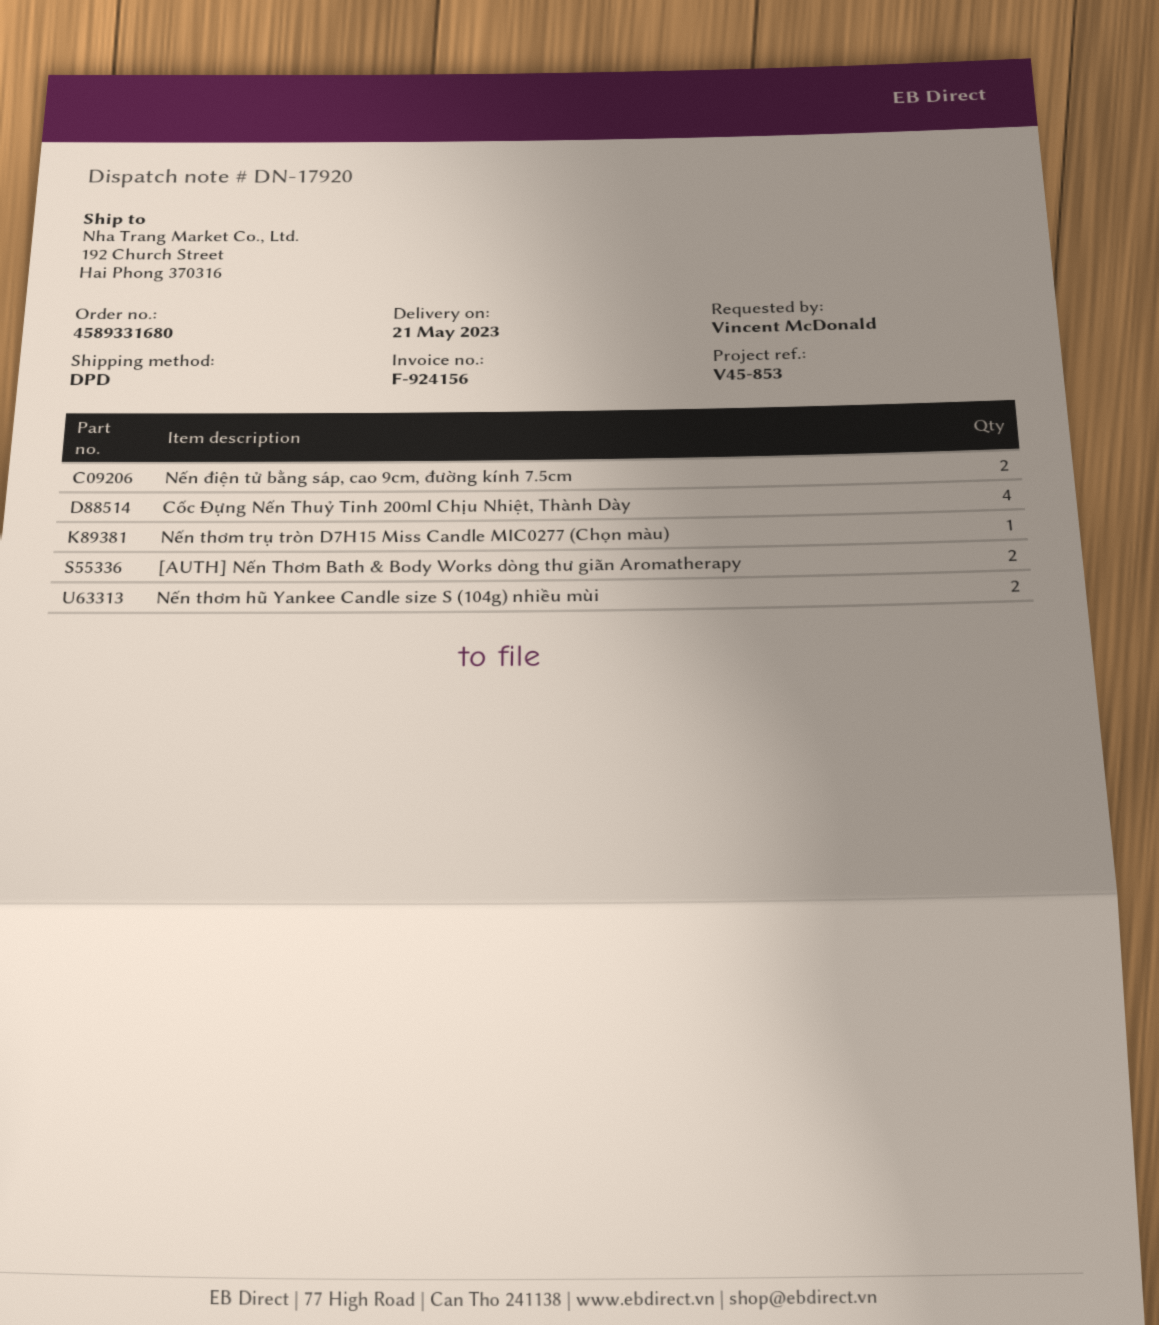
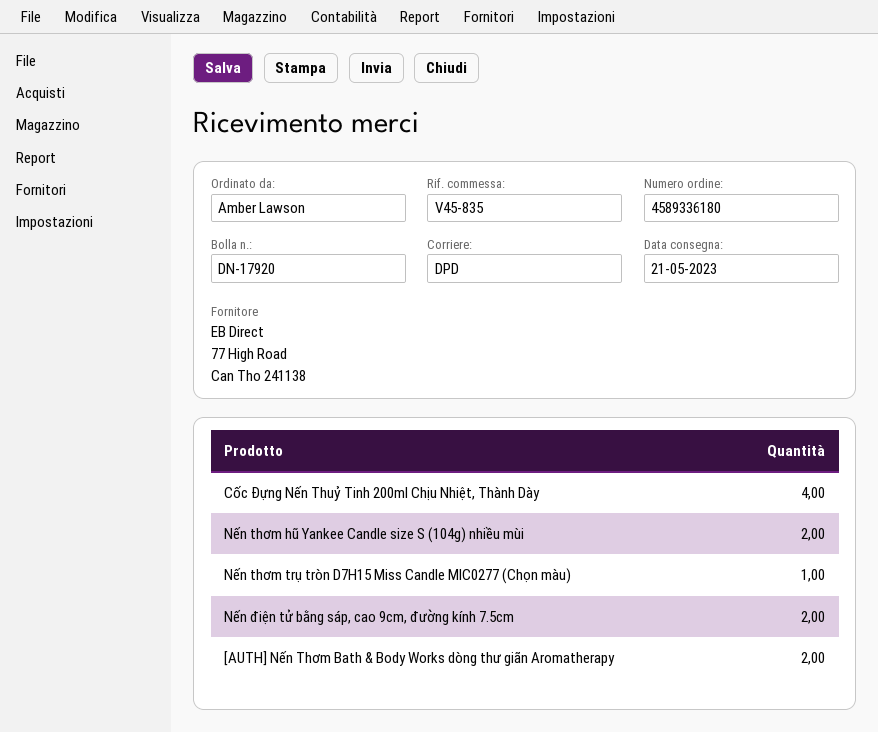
order number: 4589331680 -> 4589336180
reference: V45-853 -> V45-835
ordered by: Vincent McDonald -> Amber Lawson

